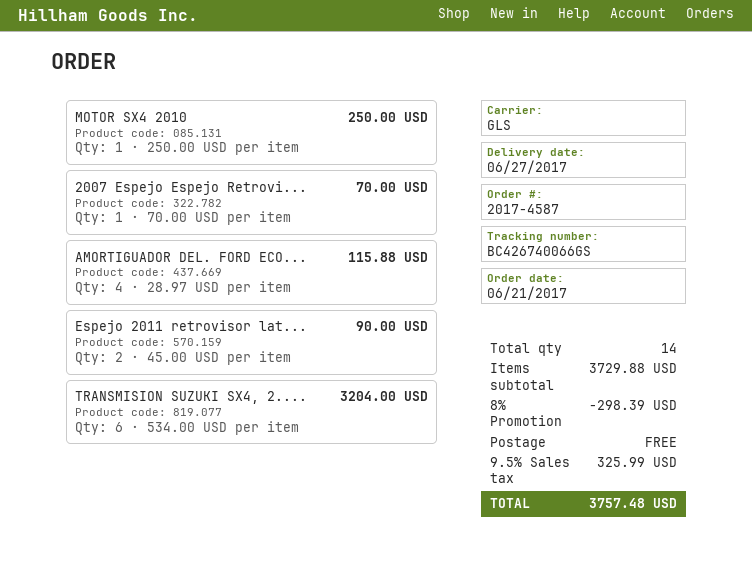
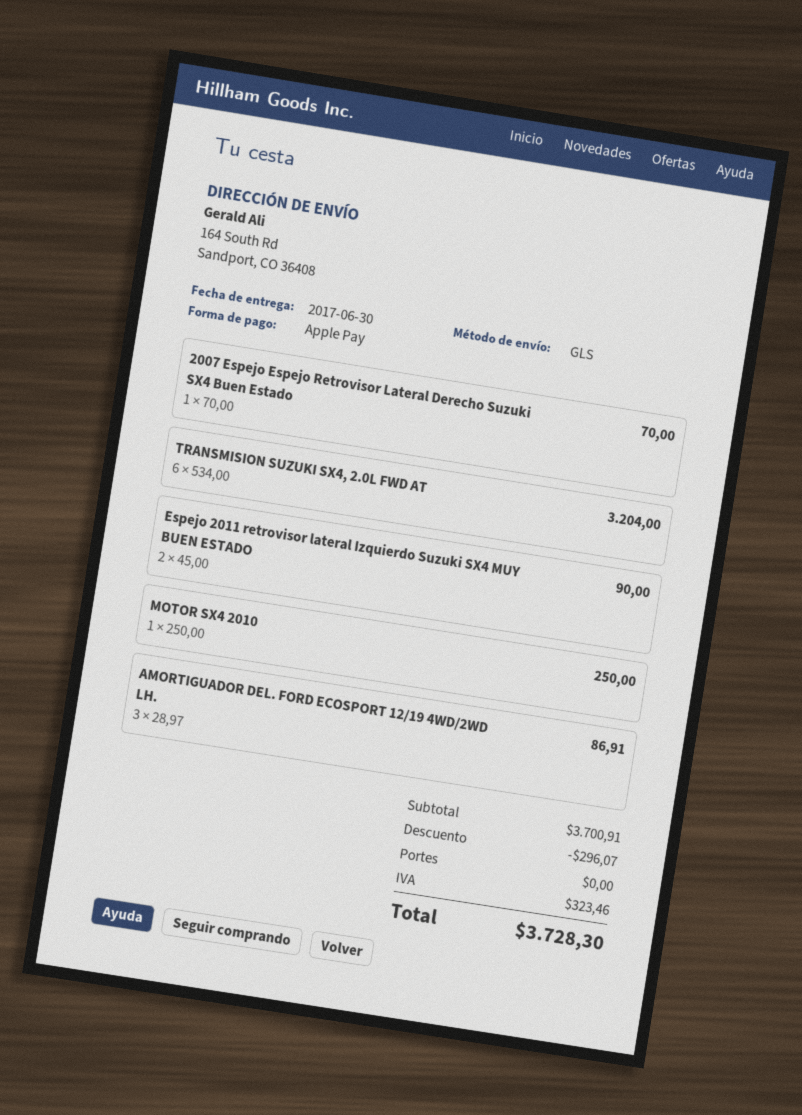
delivery date: 2017-06-27 -> 2017-06-30
AMORTIGUADOR DEL. FORD ECO...: 4 x 28.97 = 115.88 -> 3 x 28.97 = 86.91
subtotal: 3729.88 -> 3700.91
discount: 298.39 -> 296.07
tax: 325.99 -> 323.46
total: 3757.48 -> 3728.30

